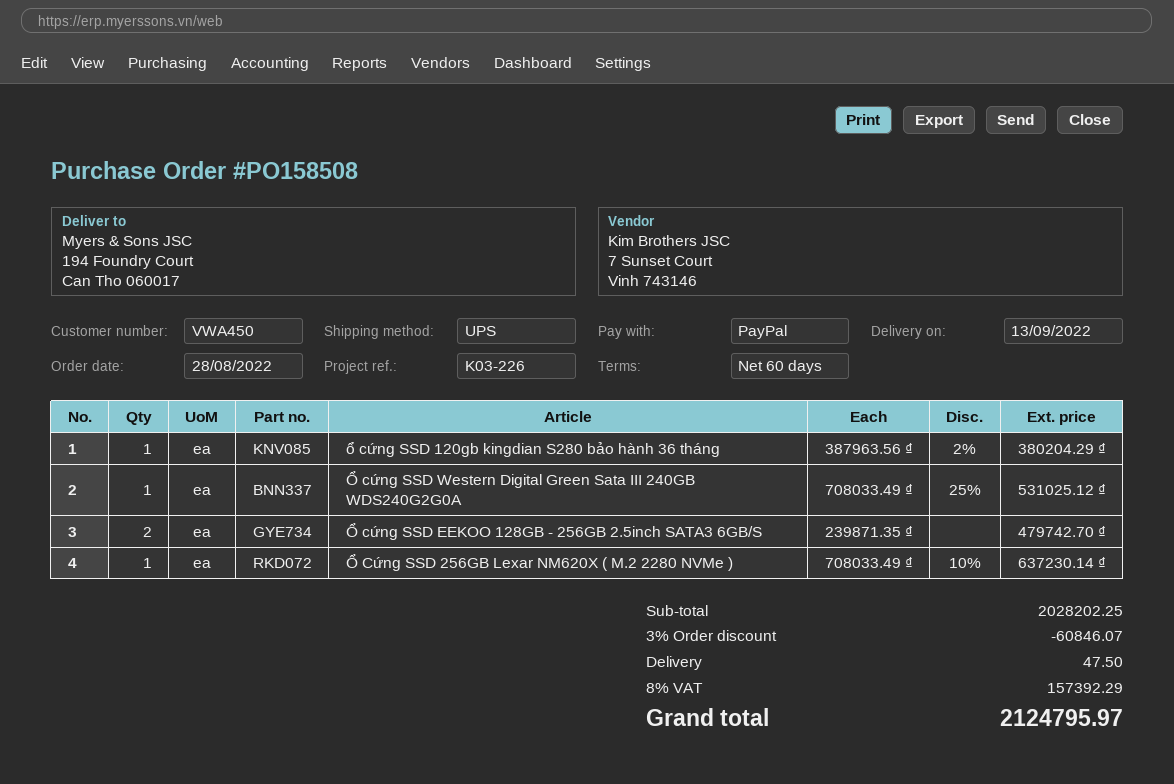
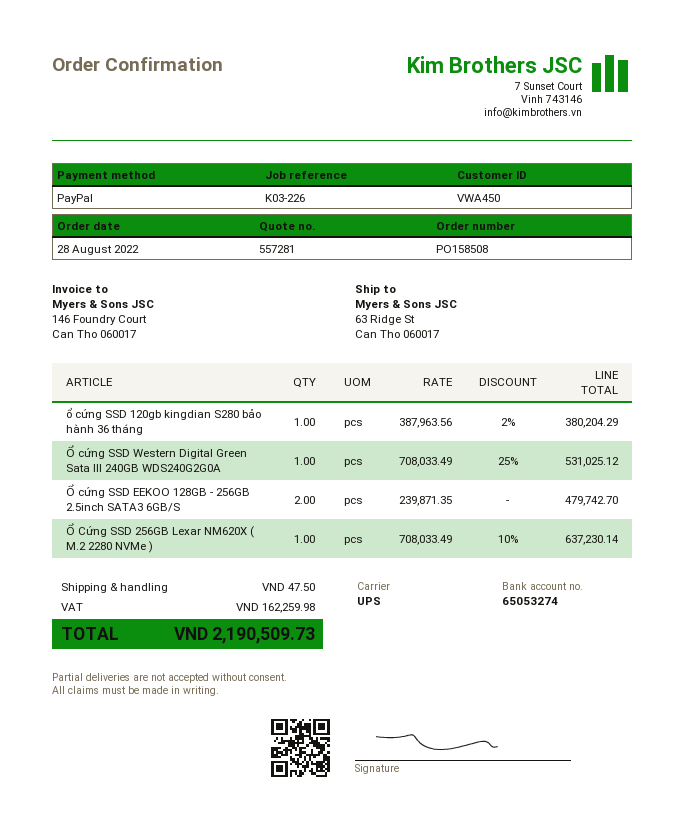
ship to: 194 Foundry Court, Can Tho 060017 -> 63 Ridge St, Can Tho 060017
discount: 3% = 60846.07 -> none
tax: 157392.29 -> 162259.98
total: 2124795.97 -> 2190509.73

